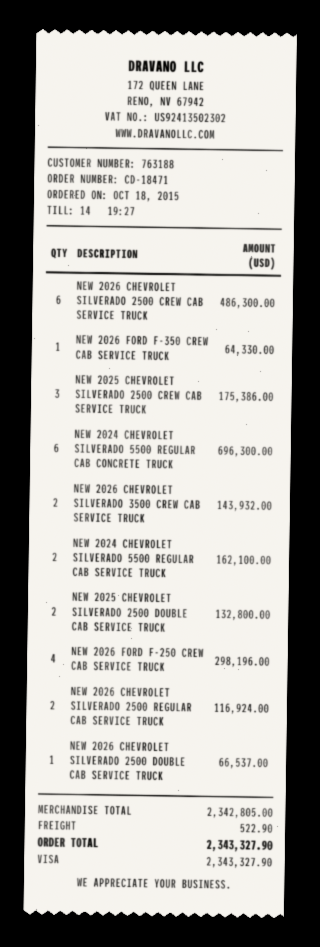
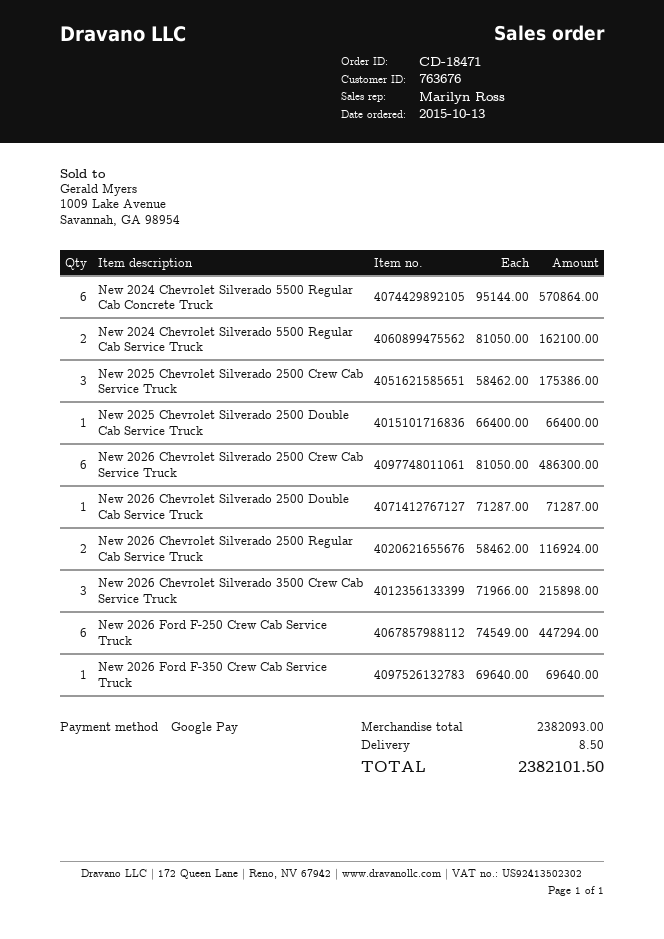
order date: 2015-10-18 -> 2015-10-13
customer number: 763188 -> 763676
payment method: Visa -> Google Pay
NEW 2026 FORD F-350 CREW CAB SERVICE TRUCK: 1 for 64330.00 -> 1 for 69640.00
NEW 2024 CHEVROLET SILVERADO 5500 REGULAR CAB CONCRETE TRUCK: 6 for 696300.00 -> 6 for 570864.00
NEW 2026 CHEVROLET SILVERADO 3500 CREW CAB SERVICE TRUCK: 2 for 143932.00 -> 3 for 215898.00
NEW 2025 CHEVROLET SILVERADO 2500 DOUBLE CAB SERVICE TRUCK: 2 for 132800.00 -> 1 for 66400.00
NEW 2026 FORD F-250 CREW CAB SERVICE TRUCK: 4 for 298196.00 -> 6 for 447294.00
NEW 2026 CHEVROLET SILVERADO 2500 DOUBLE CAB SERVICE TRUCK: 1 for 66537.00 -> 1 for 71287.00
subtotal: 2342805.00 -> 2382093.00
shipping: 522.90 -> 8.50
total: 2343327.90 -> 2382101.50

